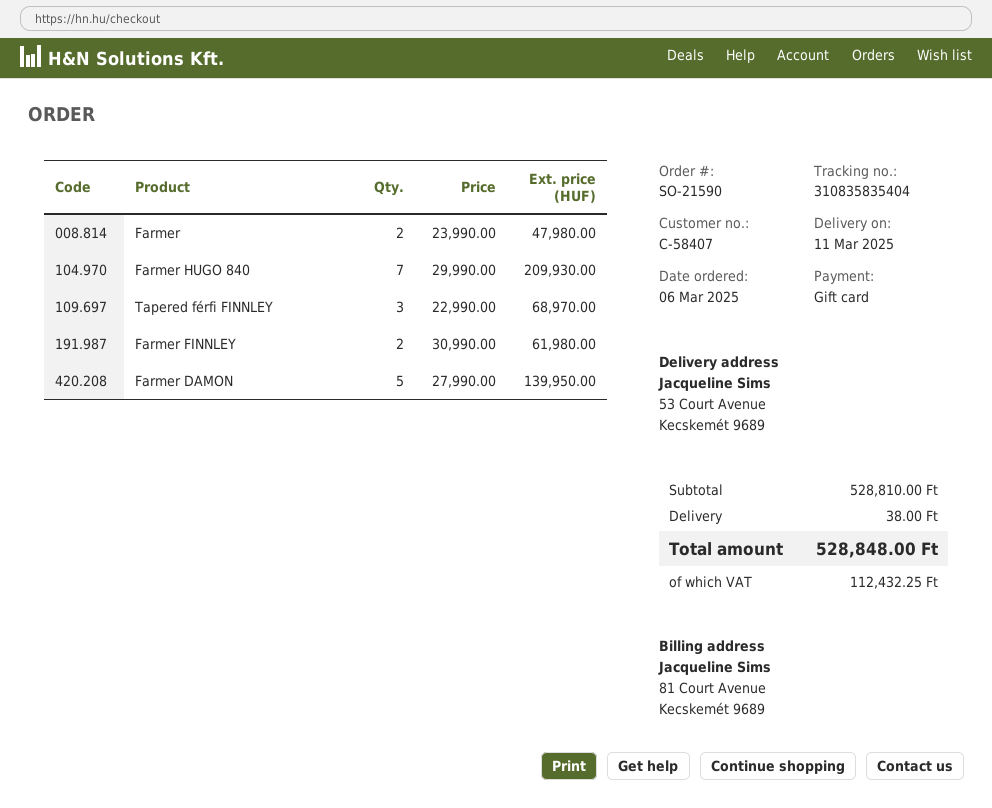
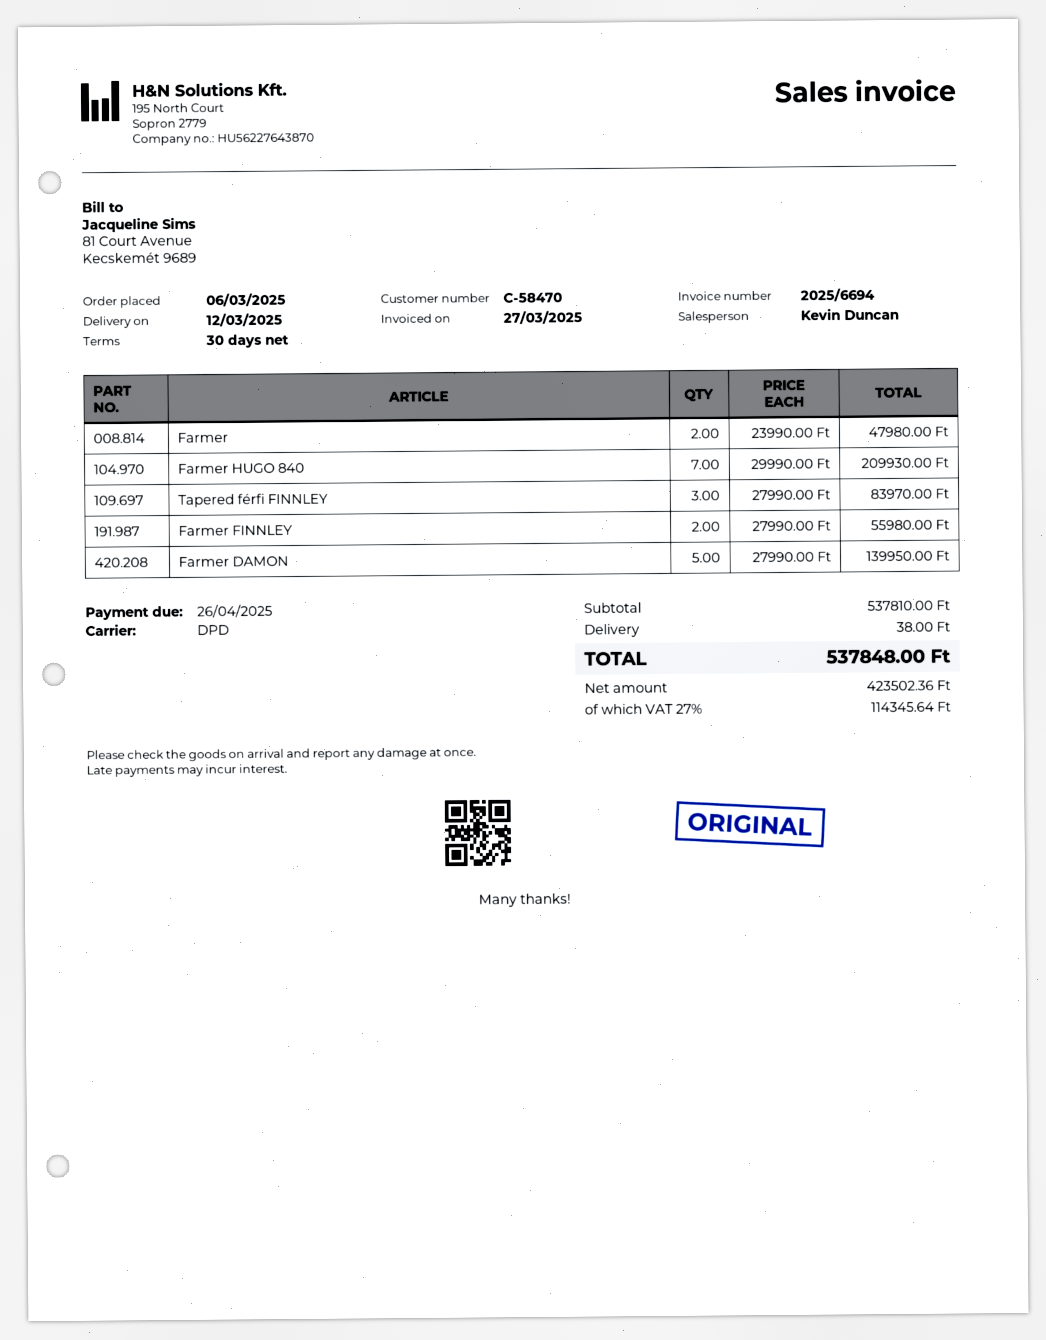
delivery date: 2025-03-11 -> 2025-03-12
customer number: C-58407 -> C-58470
Tapered férfi FINNLEY: 3 x 22990.00 = 68970.00 -> 3 x 27990.00 = 83970.00
Farmer FINNLEY: 2 x 30990.00 = 61980.00 -> 2 x 27990.00 = 55980.00
subtotal: 528810.00 -> 537810.00
tax: 112432.25 -> 114345.64
total: 528848.00 -> 537848.00

